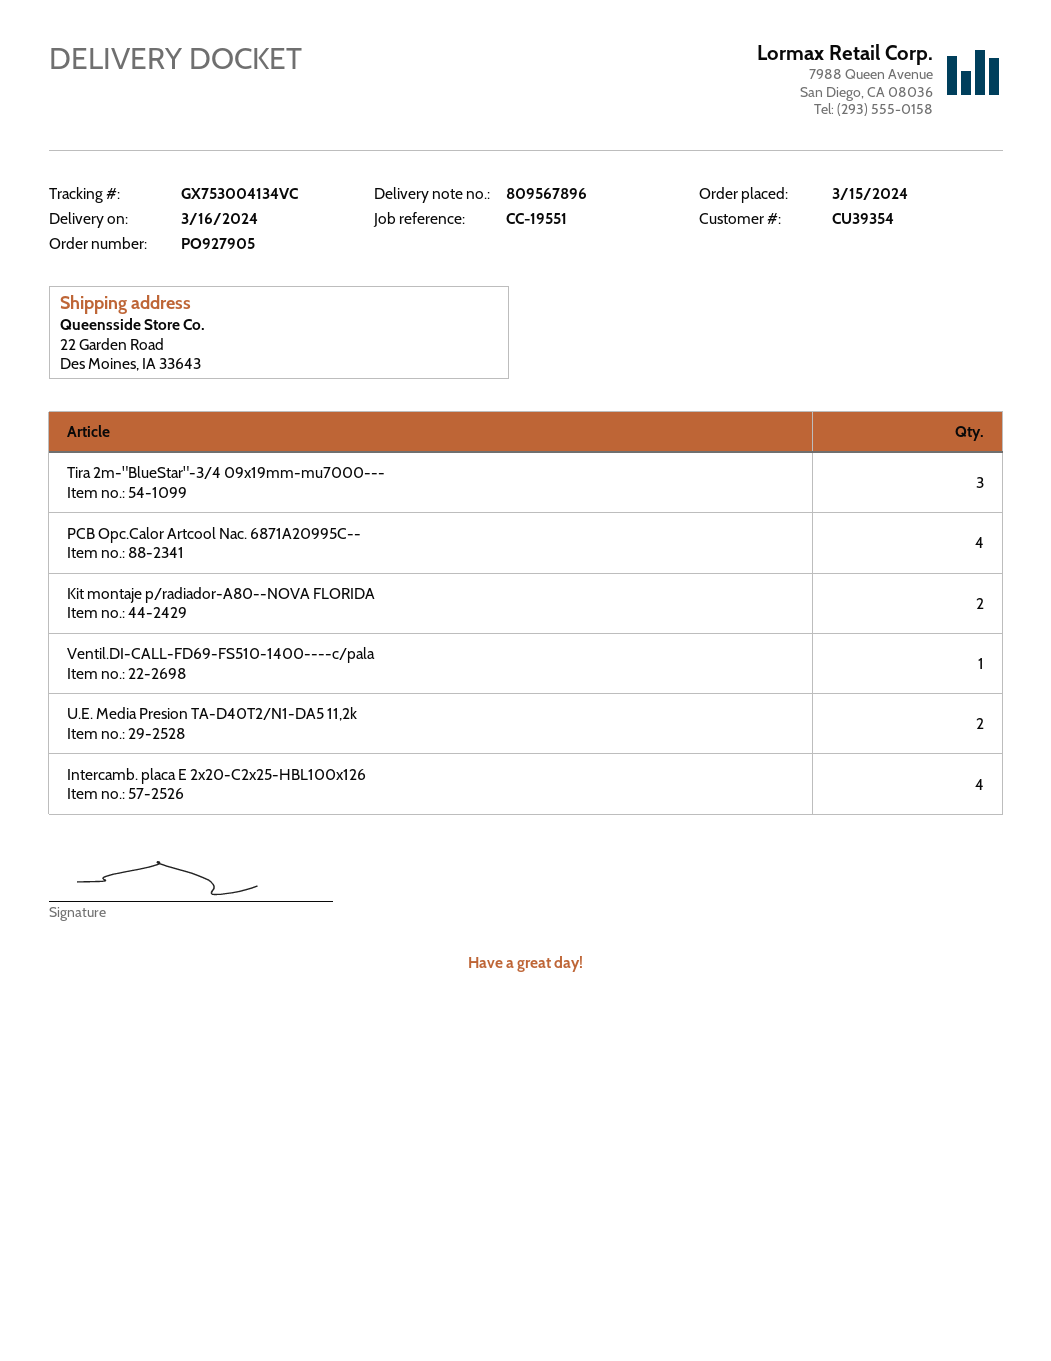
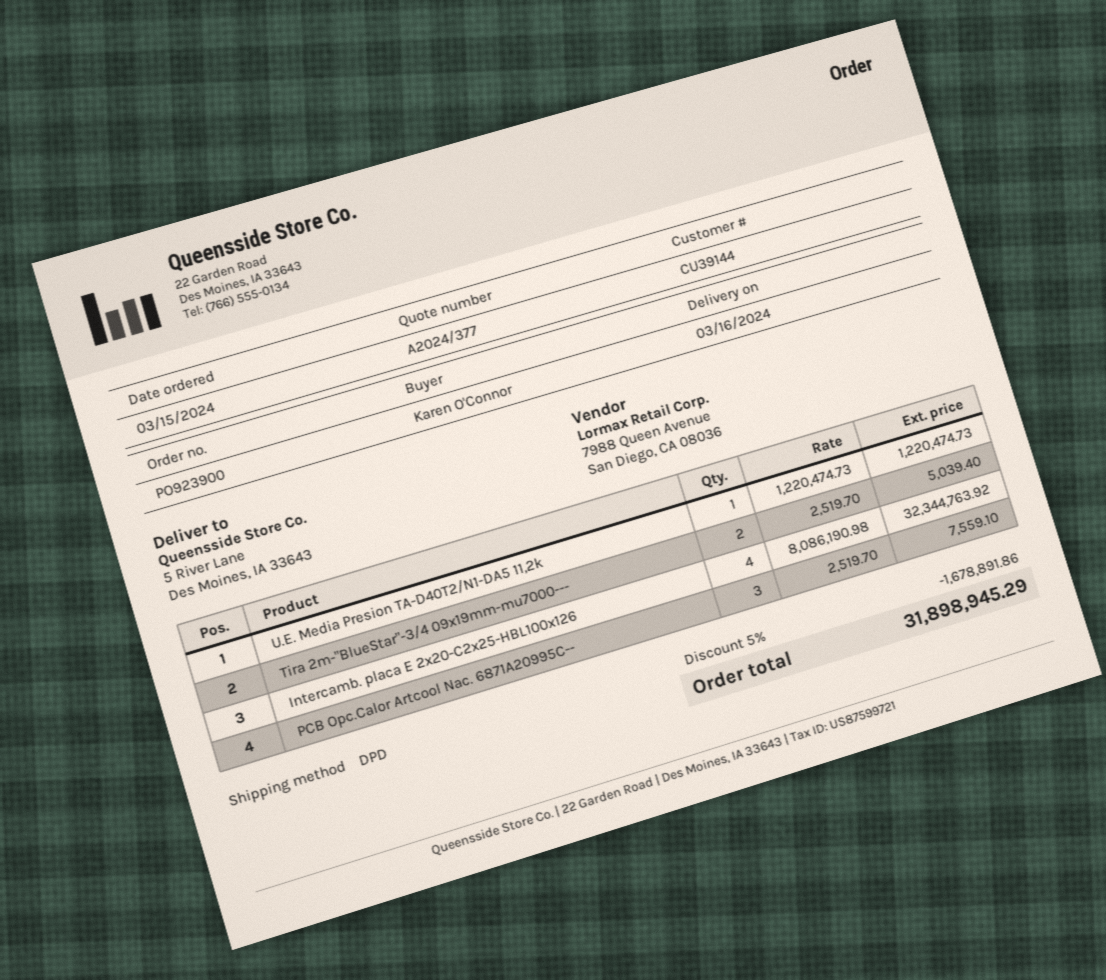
order number: PO927905 -> PO923900
customer number: CU39354 -> CU39144
ship to: 22 Garden Road, Des Moines, IA 33643 -> 5 River Lane, Des Moines, IA 33643
Tira 2m-"BlueStar"-3/4 09x19mm-mu7000---: 3 -> 2
PCB Opc.Calor Artcool Nac. 6871A20995C--: 4 -> 3
Kit montaje p/radiador-A80--NOVA FLORIDA: 2 -> none
Ventil.DI-CALL-FD69-FS510-1400----c/pala: 1 -> none
U.E. Media Presion TA-D40T2/N1-DA5 11,2k: 2 -> 1

